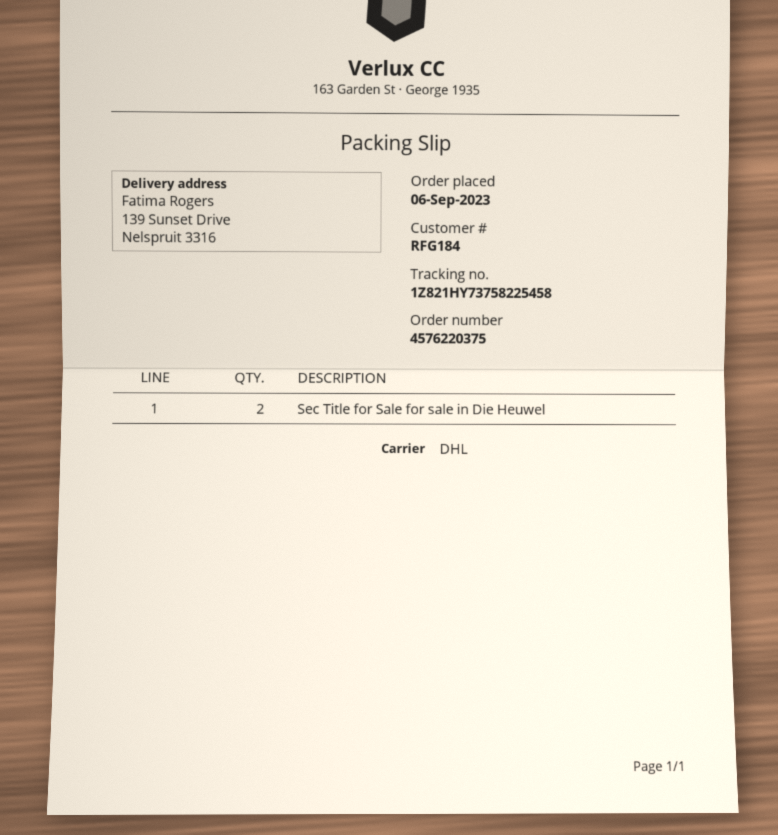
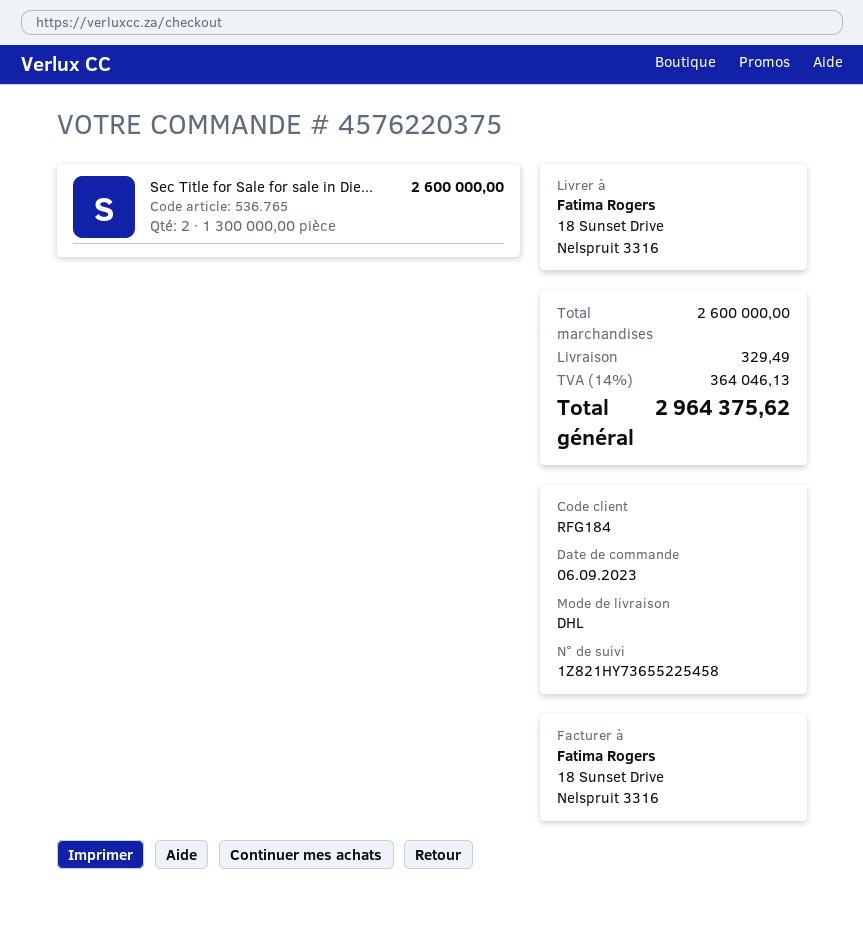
tracking number: 1Z821HY73758225458 -> 1Z821HY73655225458
ship to: 139 Sunset Drive, Nelspruit 3316 -> 18 Sunset Drive, Nelspruit 3316

